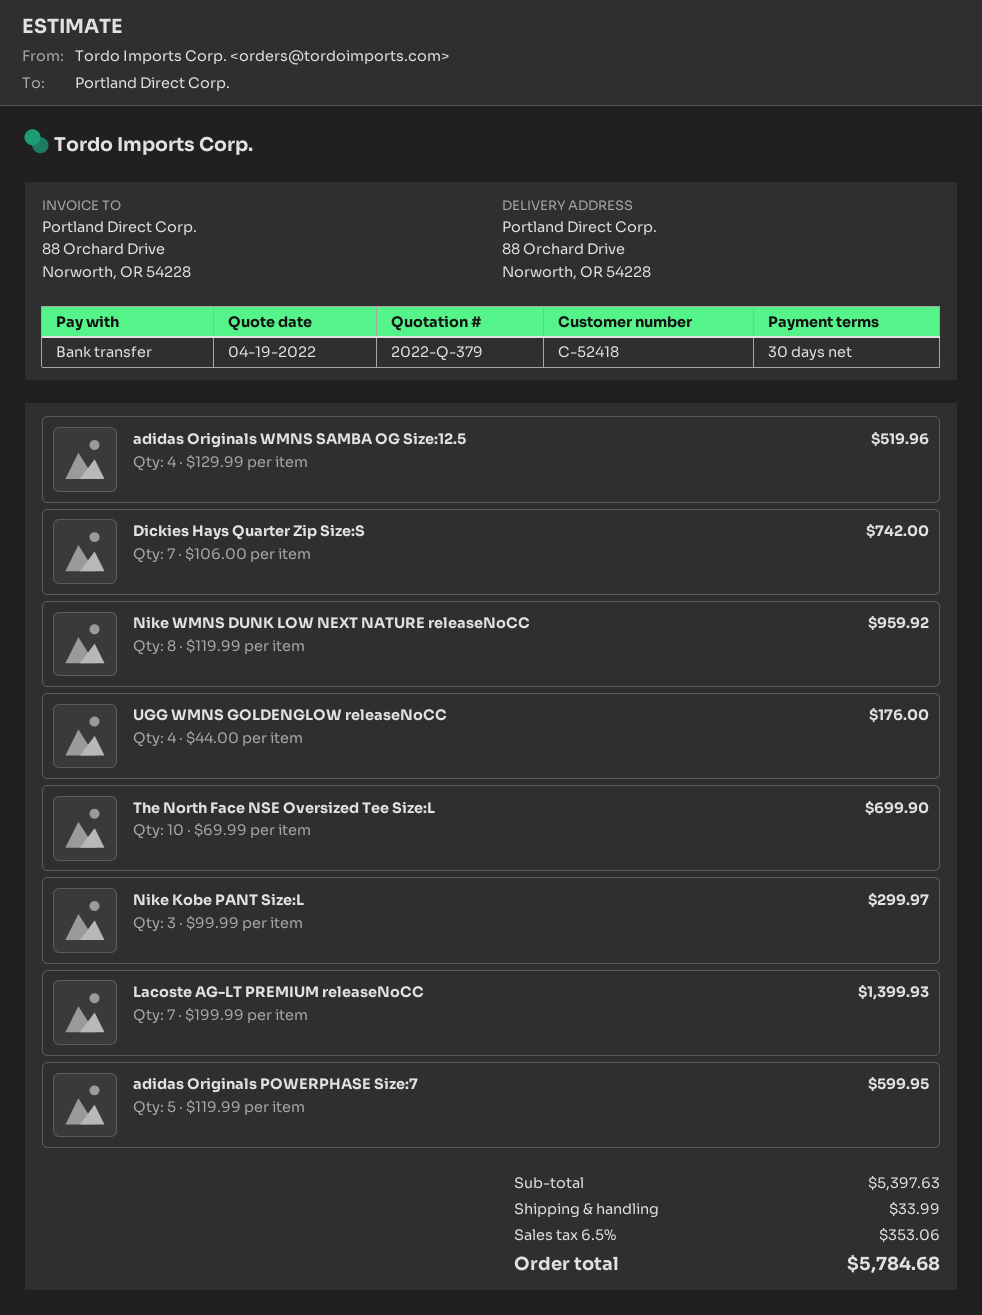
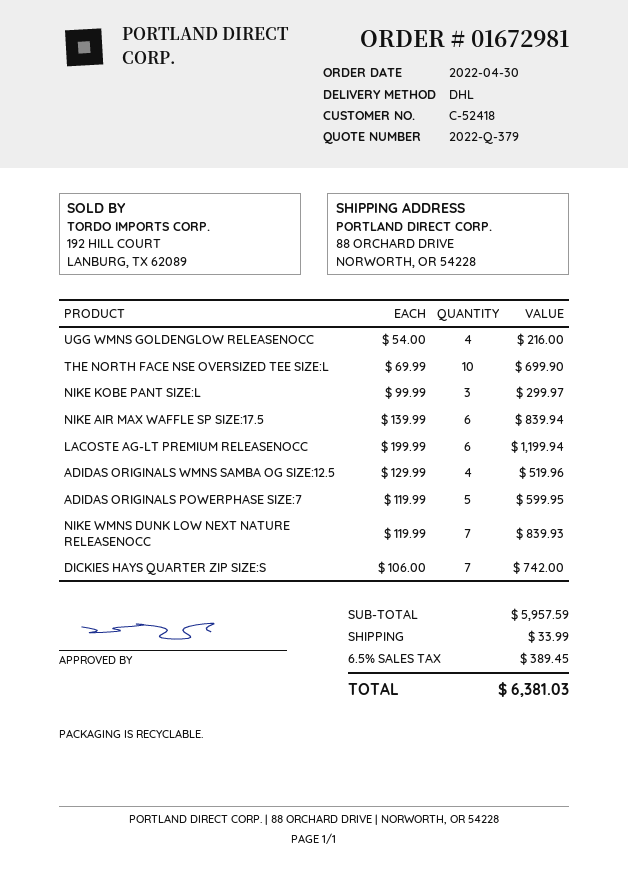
Nike WMNS DUNK LOW NEXT NATURE releaseNoCC: 8 x 119.99 = 959.92 -> 7 x 119.99 = 839.93
UGG WMNS GOLDENGLOW releaseNoCC: 4 x 44.00 = 176.00 -> 4 x 54.00 = 216.00
Lacoste AG-LT PREMIUM releaseNoCC: 7 x 199.99 = 1399.93 -> 6 x 199.99 = 1199.94
NIKE AIR MAX WAFFLE SP SIZE:17.5: none -> 6 x 139.99 = 839.94
subtotal: 5397.63 -> 5957.59
tax: 6.5% = 353.06 -> 6.5% = 389.45
total: 5784.68 -> 6381.03

